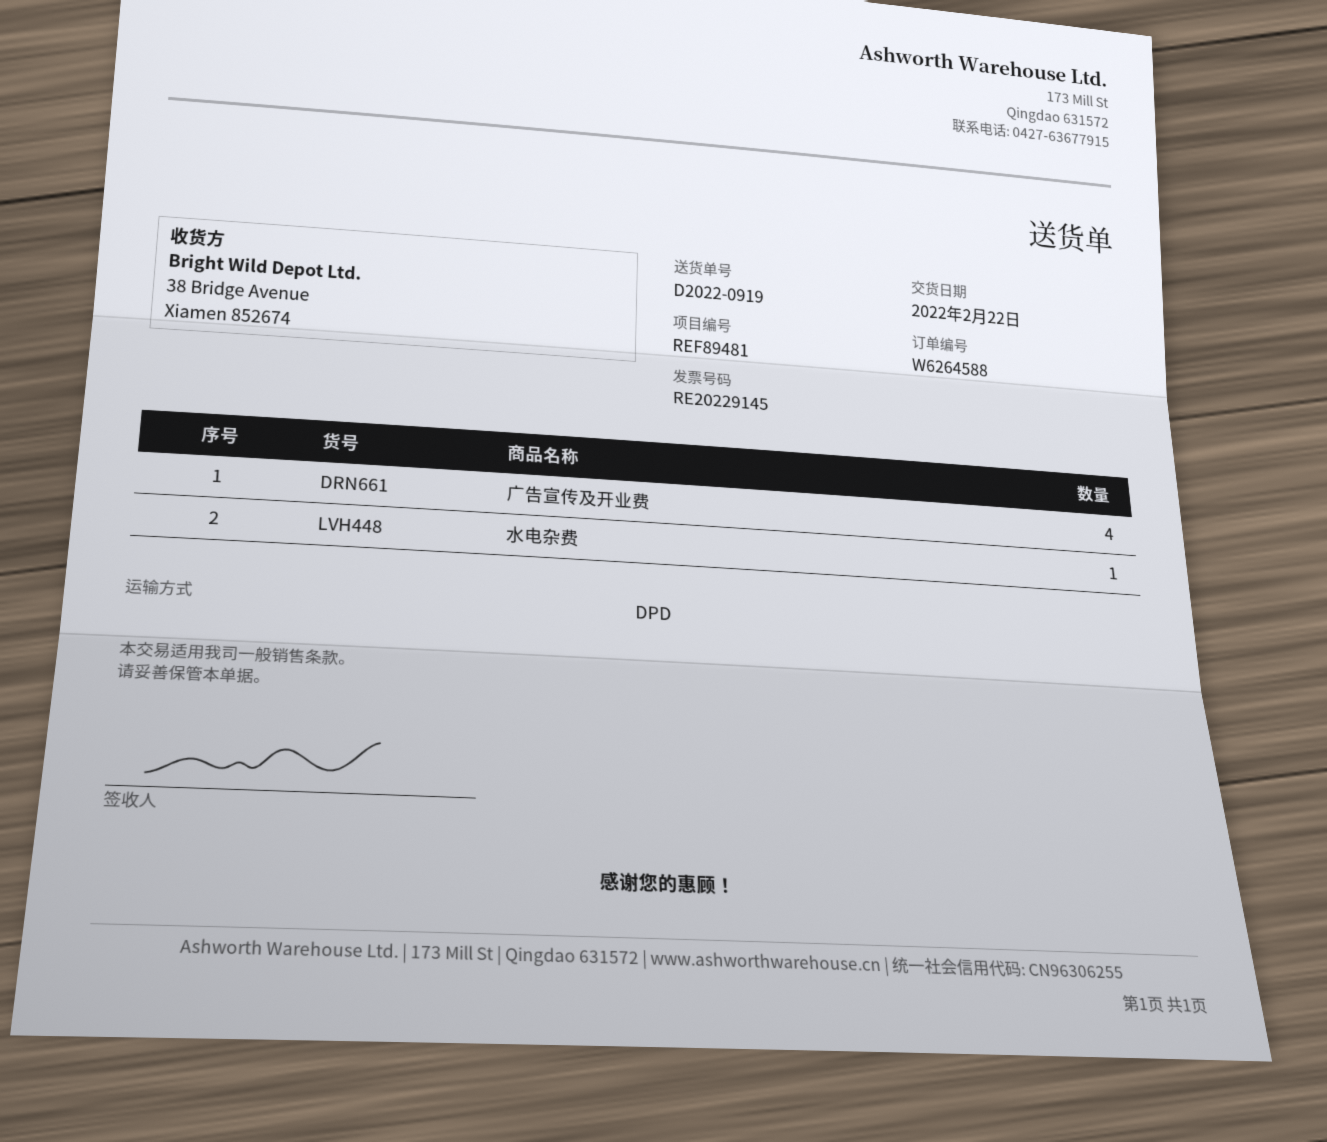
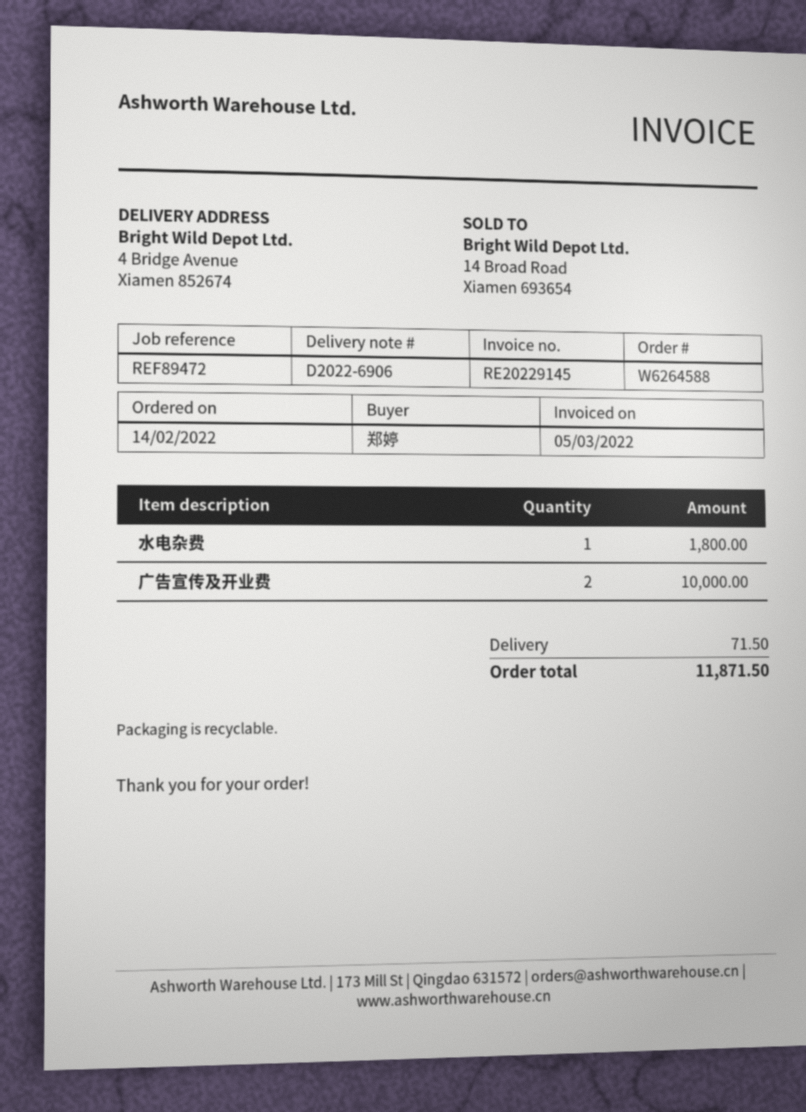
delivery note number: D2022-0919 -> D2022-6906
reference: REF89481 -> REF89472
ship to: 38 Bridge Avenue, Xiamen 852674 -> 4 Bridge Avenue, Xiamen 852674
广告宣传及开业费: 4 -> 2

